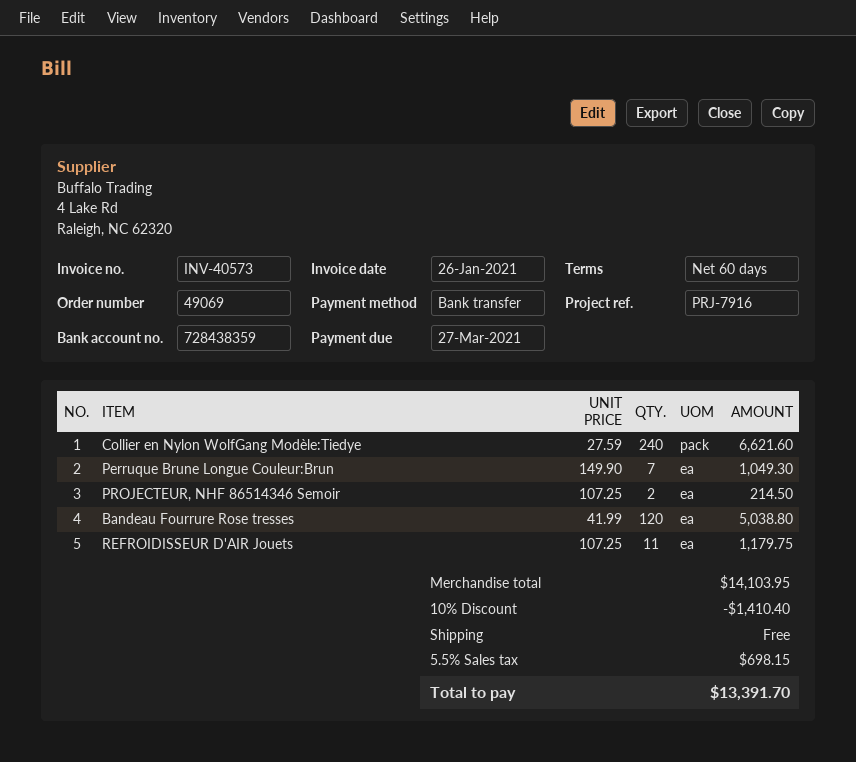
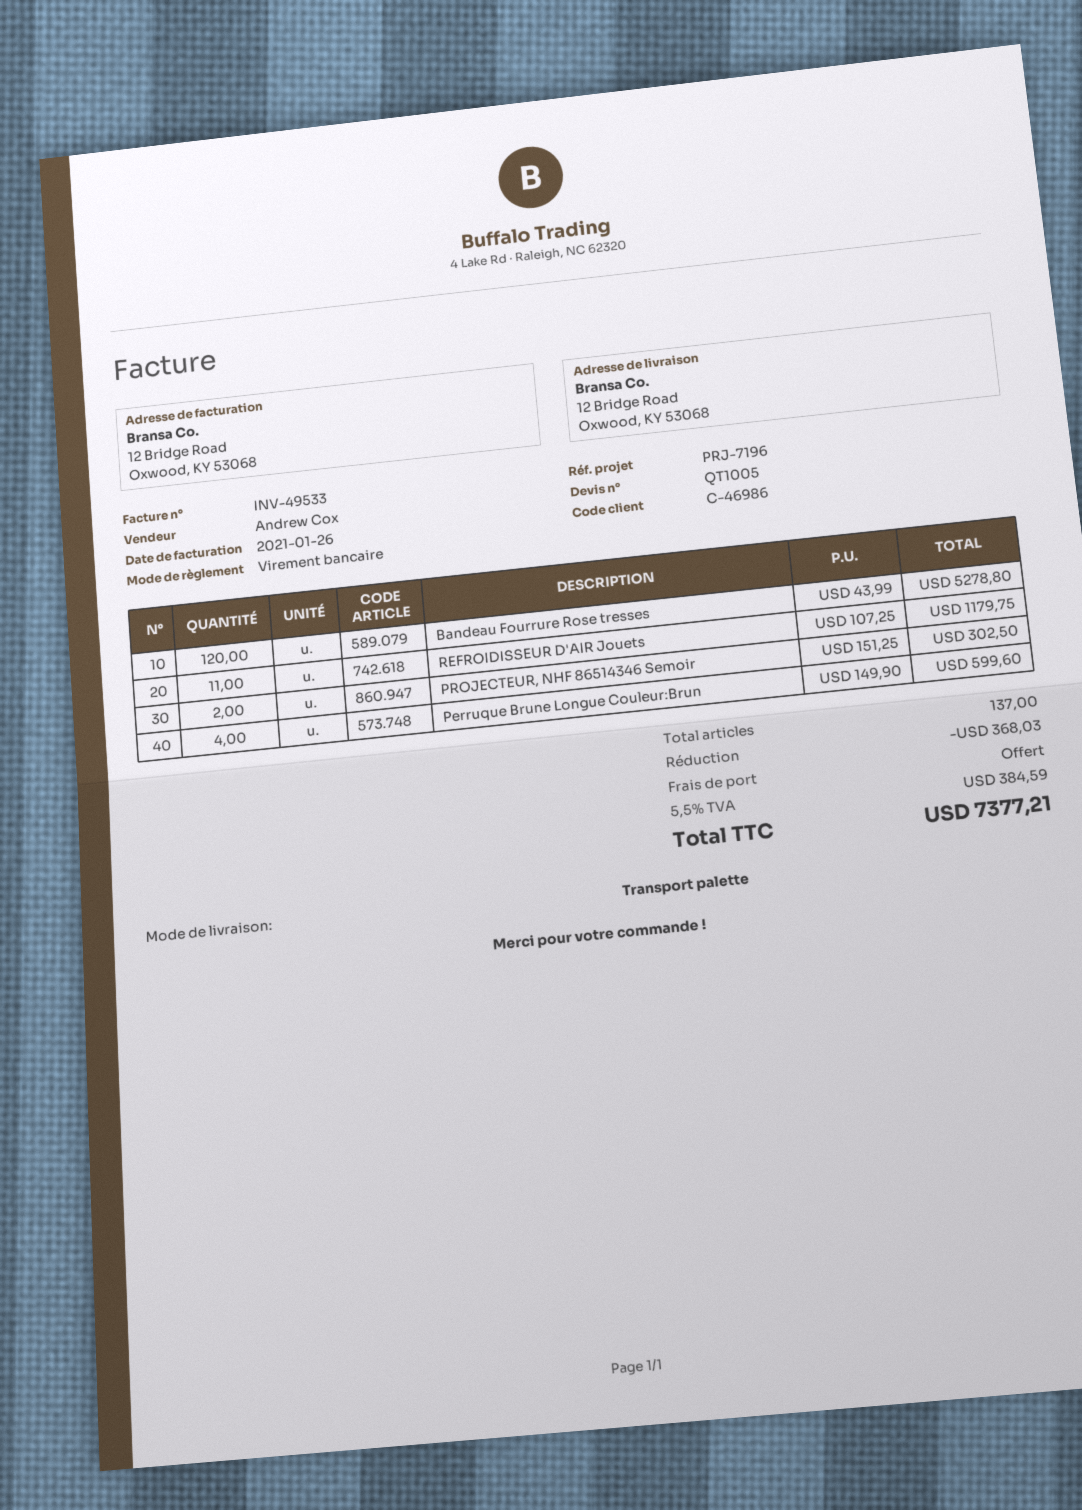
invoice number: INV-40573 -> INV-49533
reference: PRJ-7916 -> PRJ-7196
Collier en Nylon WolfGang Modèle:Tiedye: 240 x 27.59 = 6621.60 -> none
Perruque Brune Longue Couleur:Brun: 7 x 149.90 = 1049.30 -> 4 x 149.90 = 599.60
PROJECTEUR, NHF 86514346 Semoir: 2 x 107.25 = 214.50 -> 2 x 151.25 = 302.50
Bandeau Fourrure Rose tresses: 120 x 41.99 = 5038.80 -> 120 x 43.99 = 5278.80
discount: 1410.40 -> 368.03
tax: 5.5% = 698.15 -> 5.5% = 384.59
total: 13391.70 -> 7377.21

